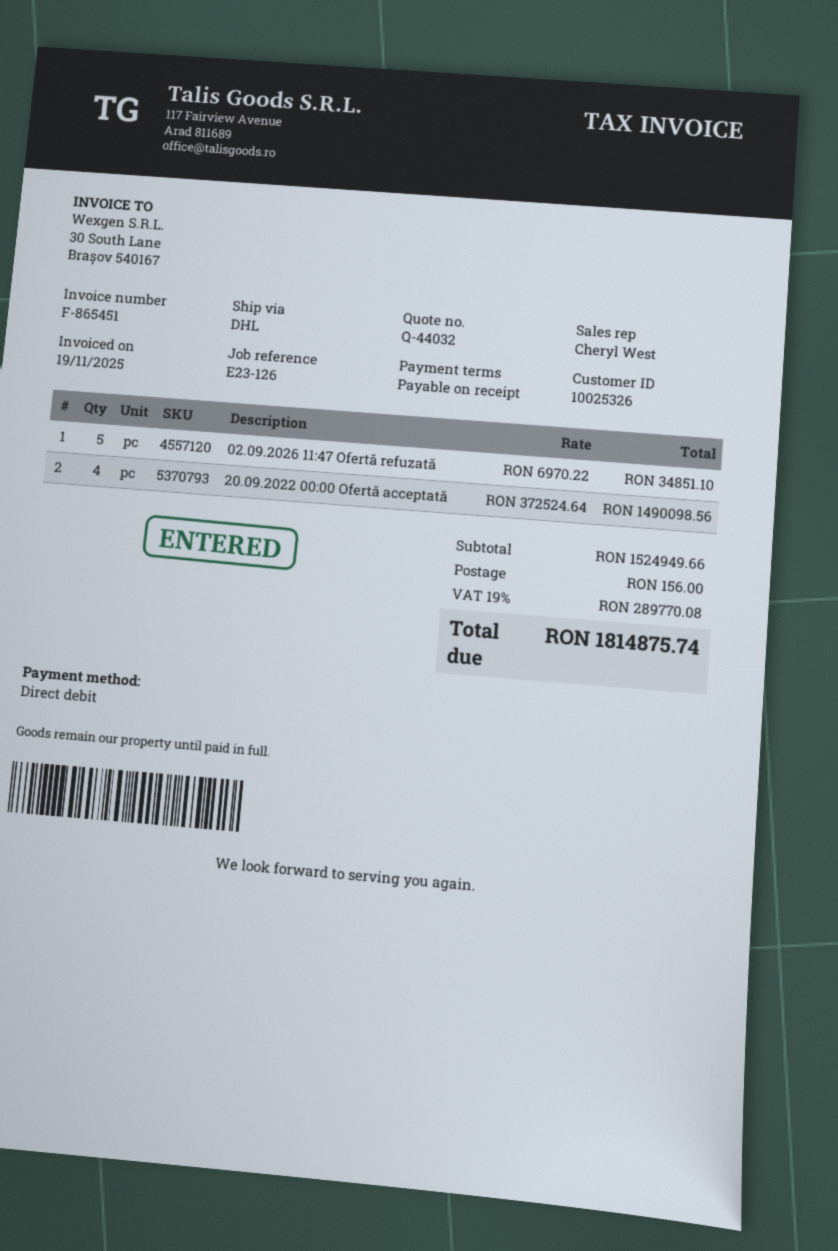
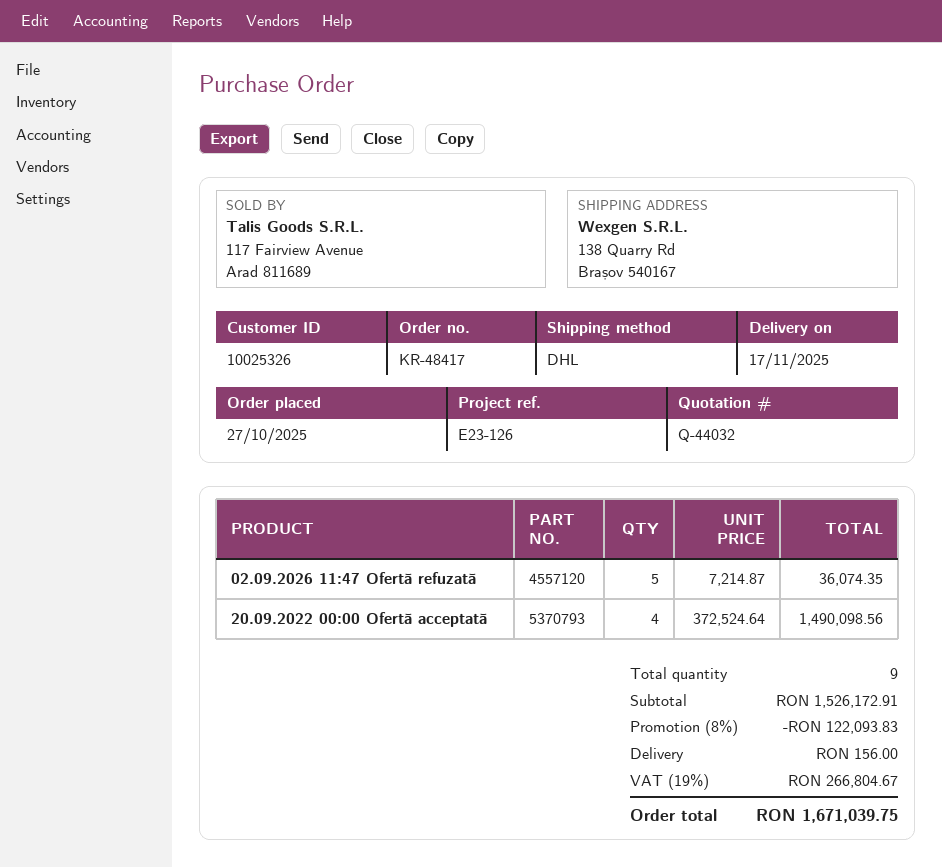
02.09.2026 11:47 Ofertă refuzată: 5 x 6970.22 = 34851.10 -> 5 x 7214.87 = 36074.35
subtotal: 1524949.66 -> 1526172.91
discount: none -> 8% = 122093.83
tax: 19% = 289770.08 -> 19% = 266804.67
total: 1814875.74 -> 1671039.75

